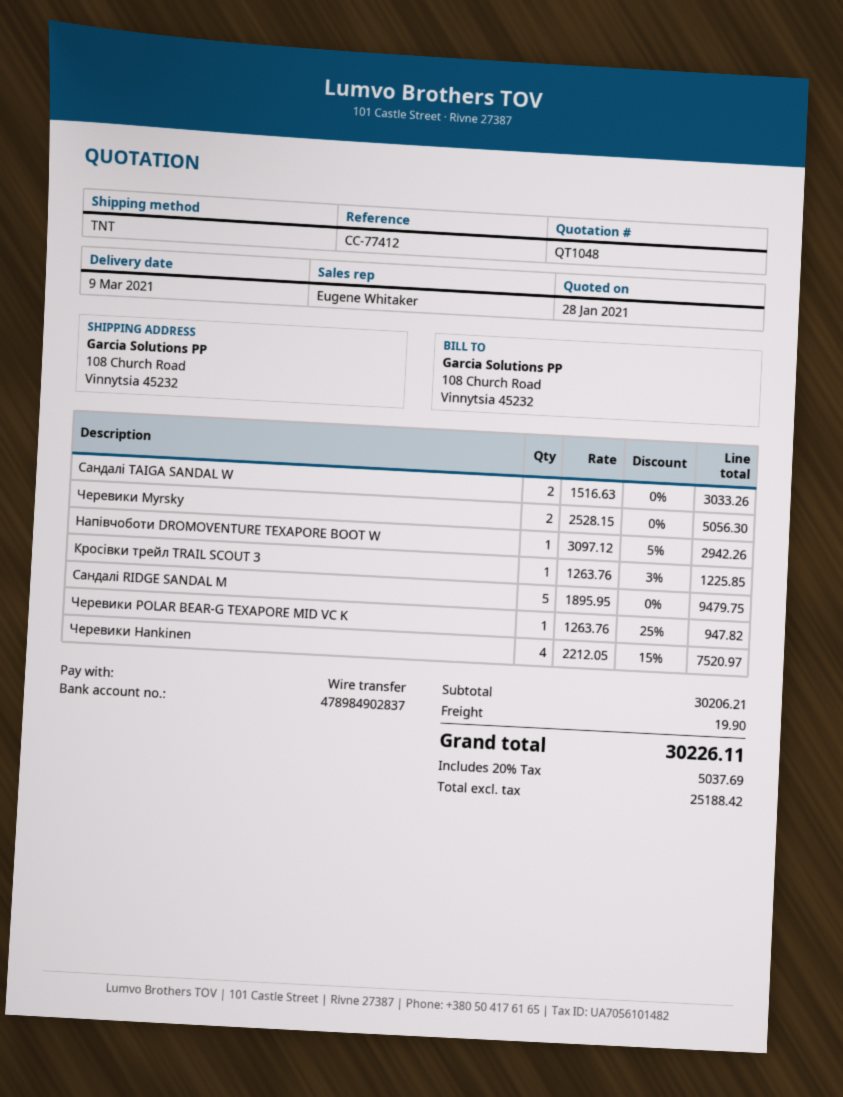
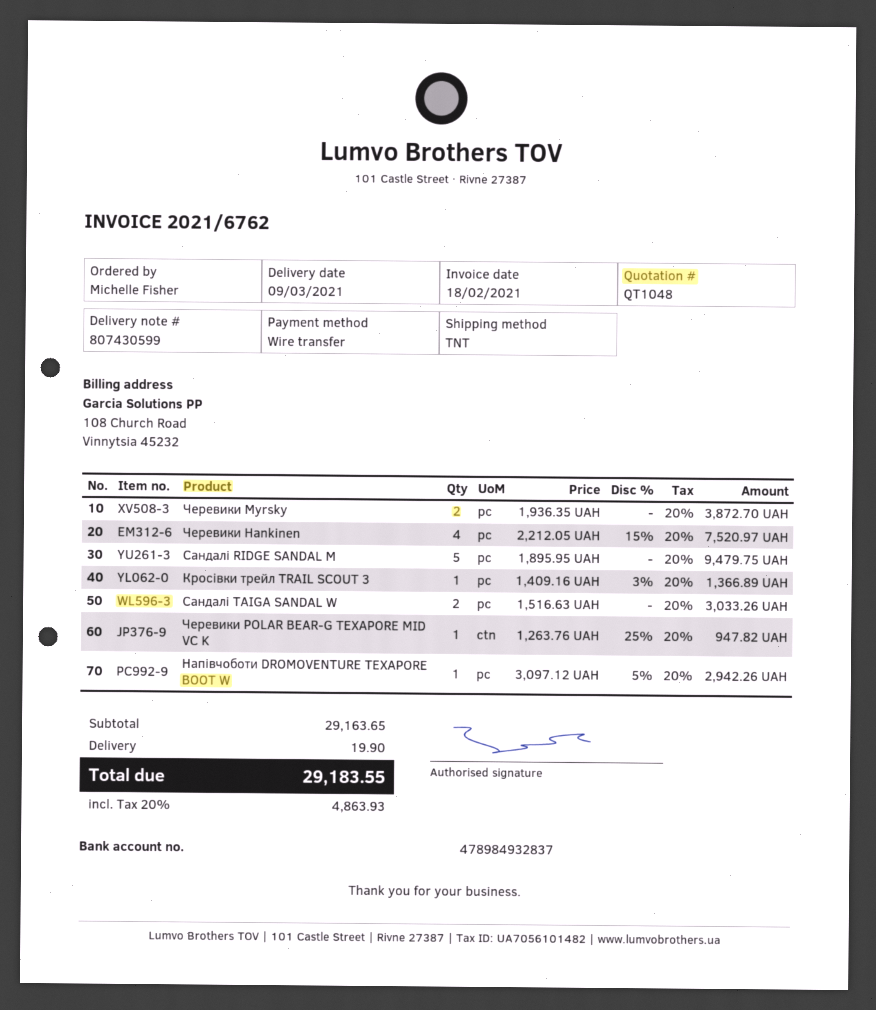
bank account: 478984902837 -> 478984932837
Черевики Myrsky: 2 x 2528.15 = 5056.30 -> 2 x 1936.35 = 3872.70
Кросівки трейл TRAIL SCOUT 3: 1 x 1263.76 - 3% = 1225.85 -> 1 x 1409.16 - 3% = 1366.89
subtotal: 30206.21 -> 29163.65
tax: 20% = 5037.69 -> 20% = 4863.93
total: 30226.11 -> 29183.55

